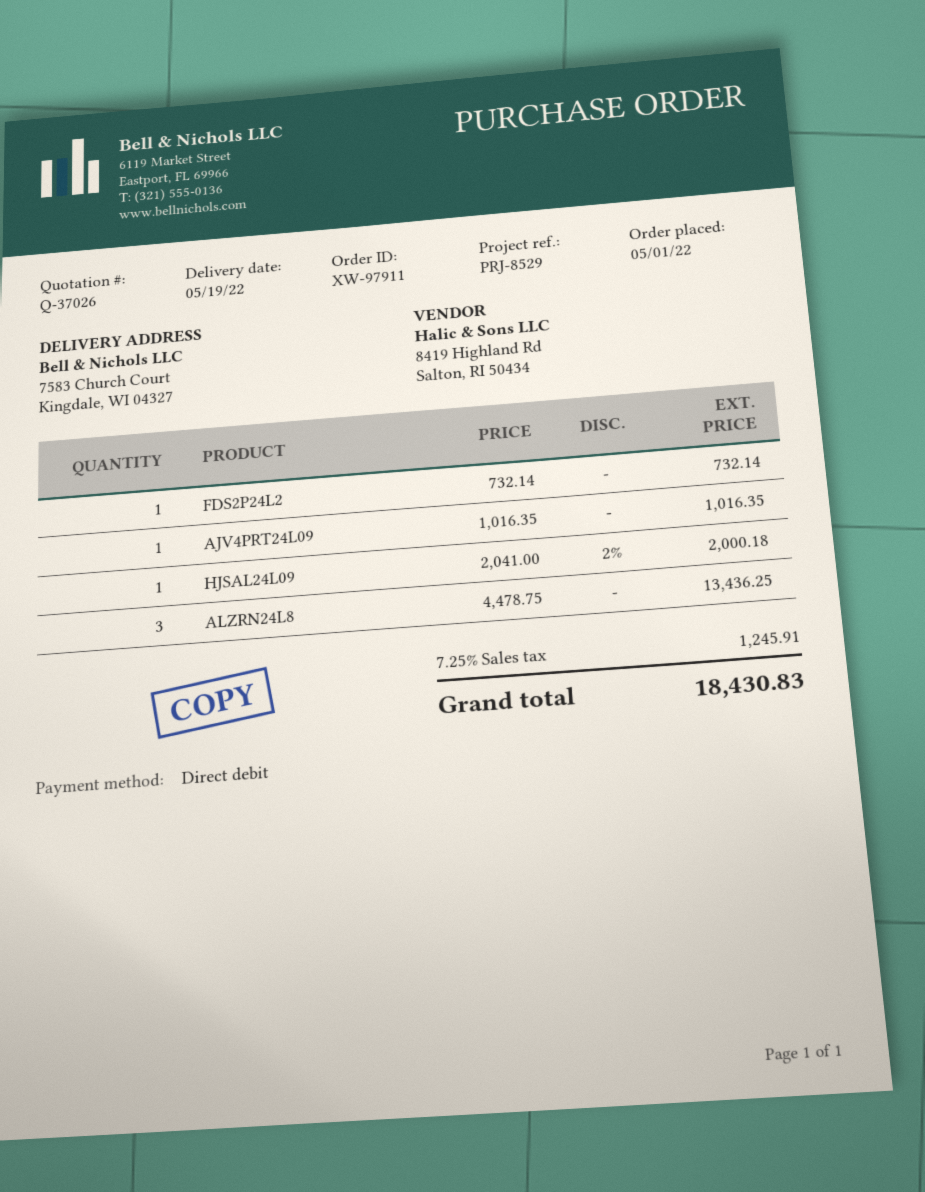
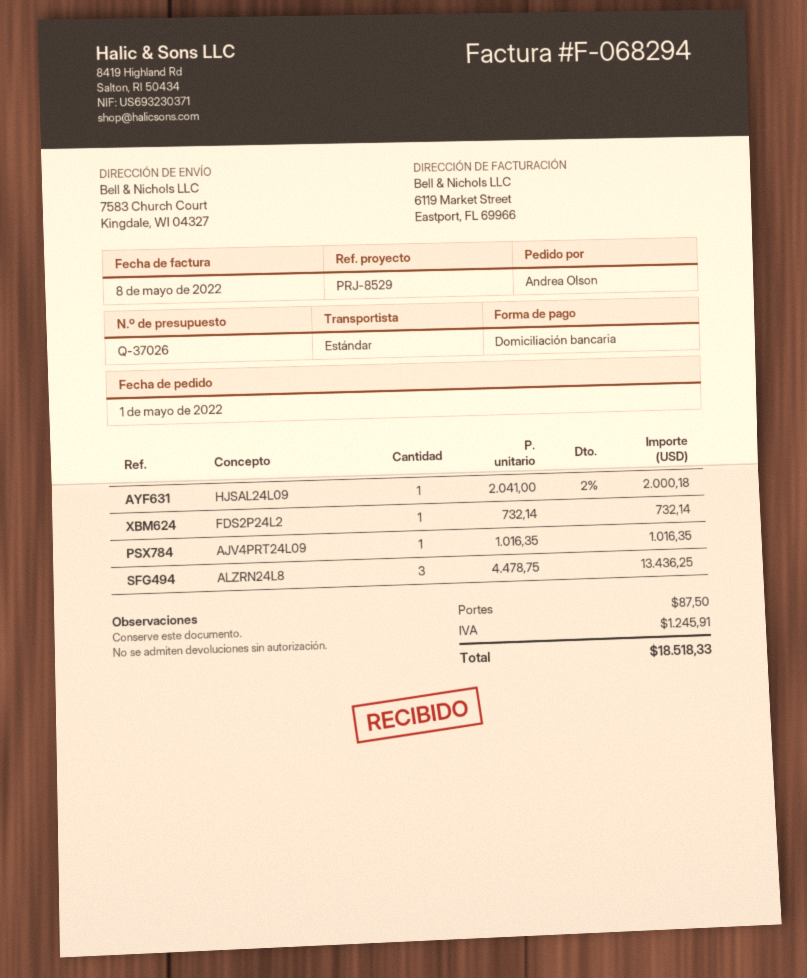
shipping: none -> 87.50
total: 18430.83 -> 18518.33

